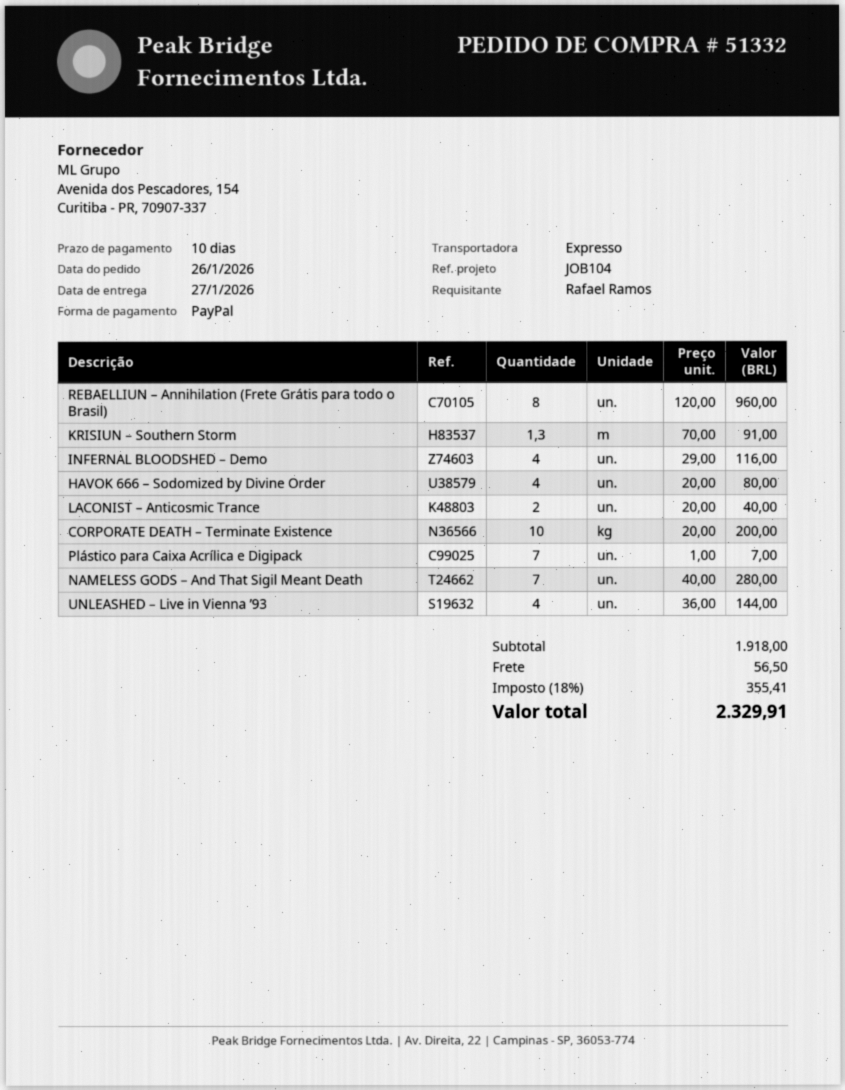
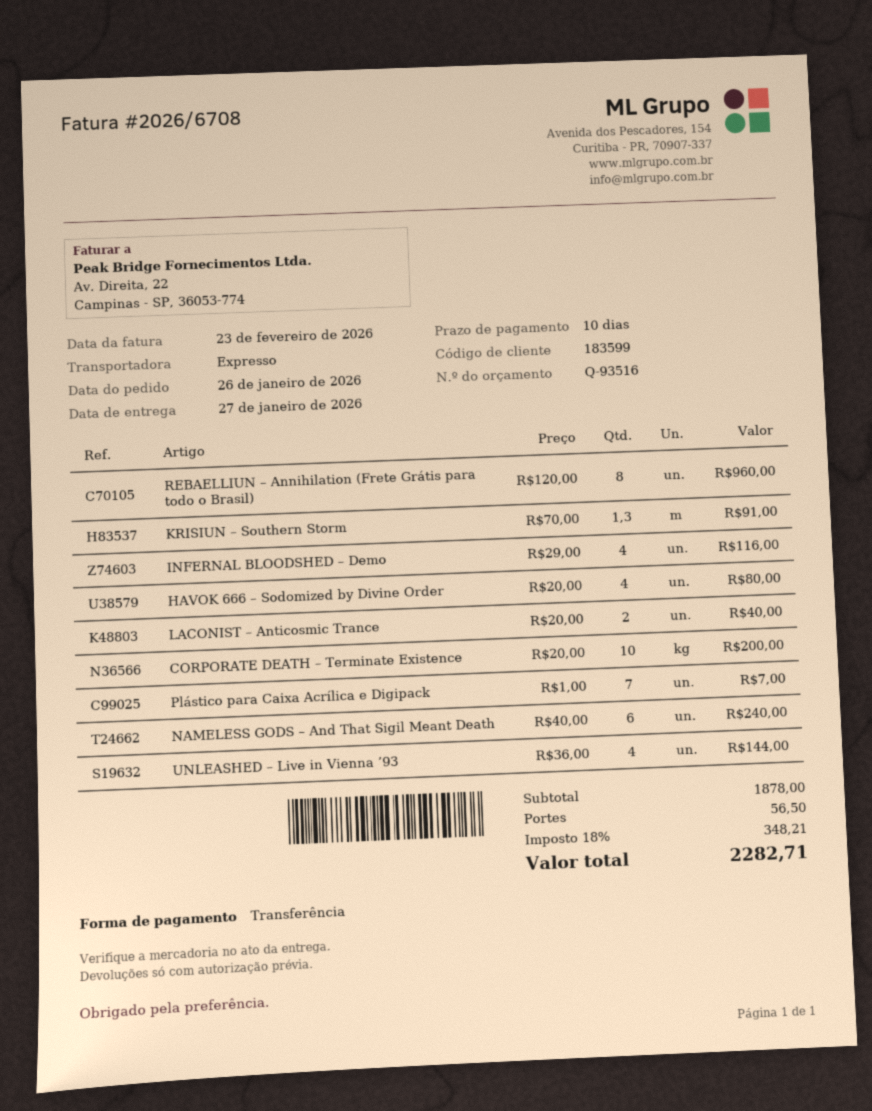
payment method: PayPal -> bank transfer
NAMELESS GODS – And That Sigil Meant Death: 7 x 40.00 = 280.00 -> 6 x 40.00 = 240.00
subtotal: 1918.00 -> 1878.00
tax: 18% = 355.41 -> 18% = 348.21
total: 2329.91 -> 2282.71

